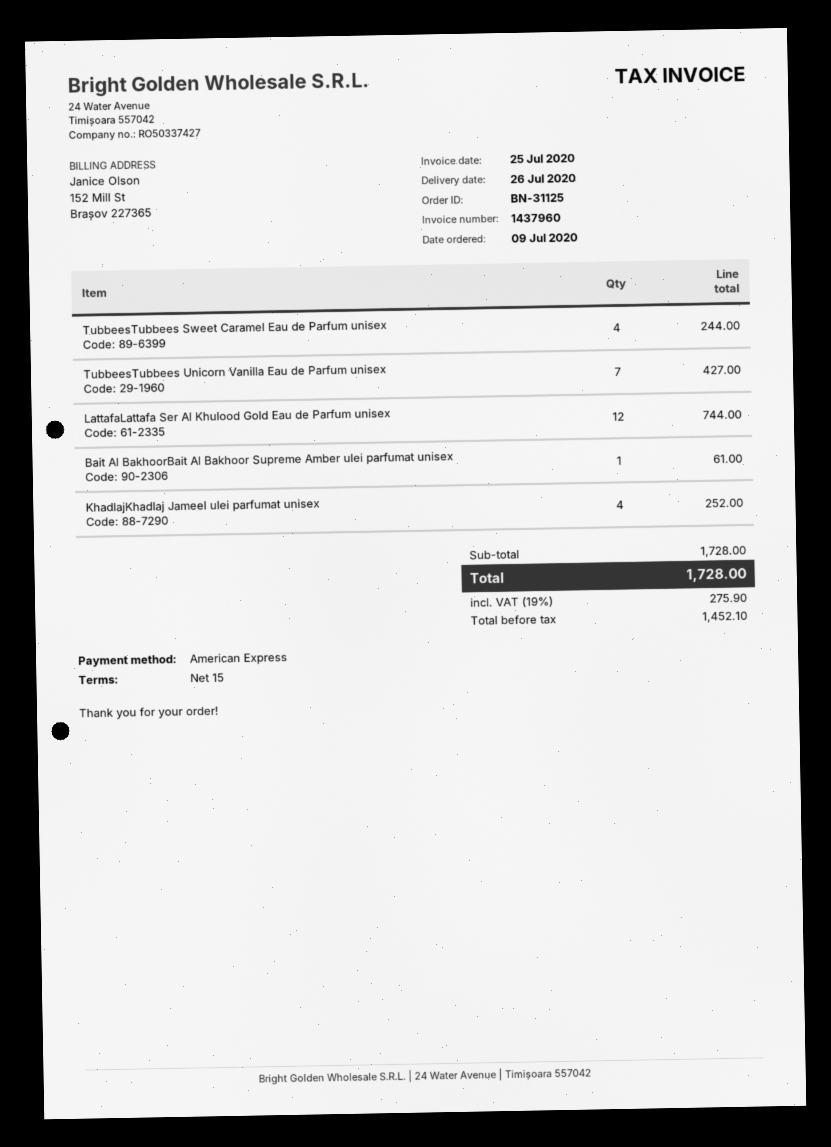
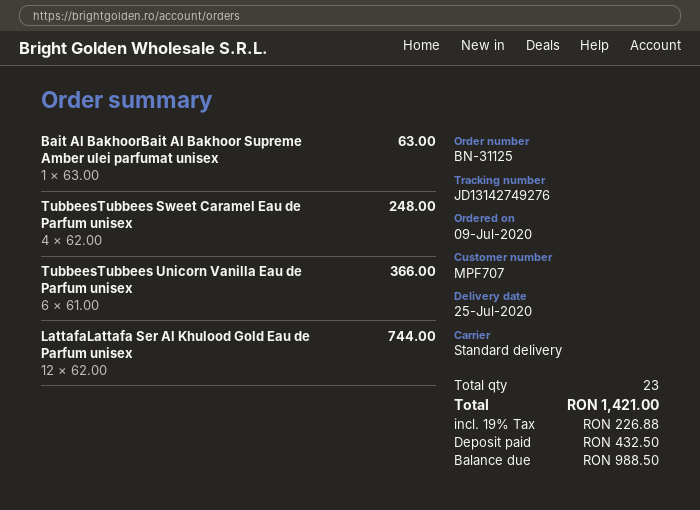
delivery date: 2020-07-26 -> 2020-07-25
TubbeesTubbees Sweet Caramel Eau de Parfum unisex: 4 for 244.00 -> 4 for 248.00
TubbeesTubbees Unicorn Vanilla Eau de Parfum unisex: 7 for 427.00 -> 6 for 366.00
Bait Al BakhoorBait Al Bakhoor Supreme Amber ulei parfumat unisex: 1 for 61.00 -> 1 for 63.00
KhadlajKhadlaj Jameel ulei parfumat unisex: 4 for 252.00 -> none
tax: 19% = 275.90 -> 19% = 226.88
total: 1728.00 -> 1421.00

